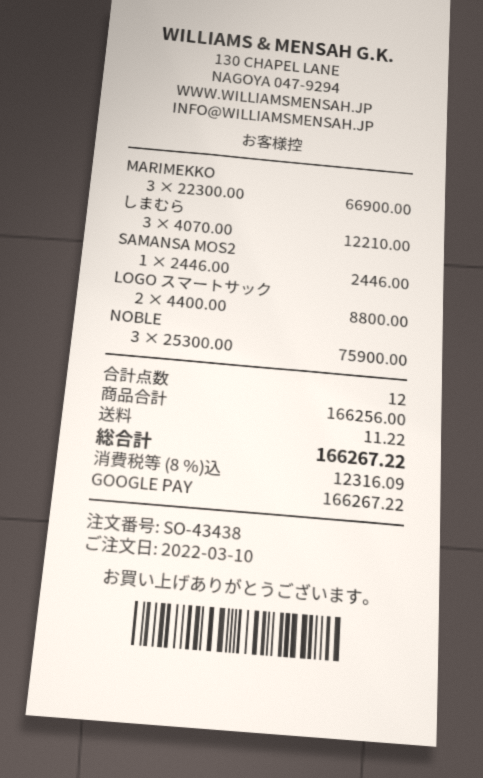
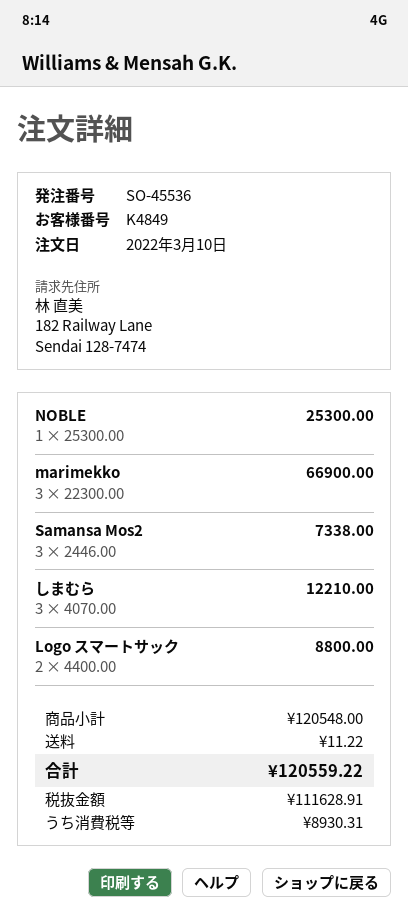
order number: SO-43438 -> SO-45536
SAMANSA MOS2: 1 x 2446.00 = 2446.00 -> 3 x 2446.00 = 7338.00
NOBLE: 3 x 25300.00 = 75900.00 -> 1 x 25300.00 = 25300.00
subtotal: 166256.00 -> 120548.00
tax: 12316.09 -> 8930.31
total: 166267.22 -> 120559.22

